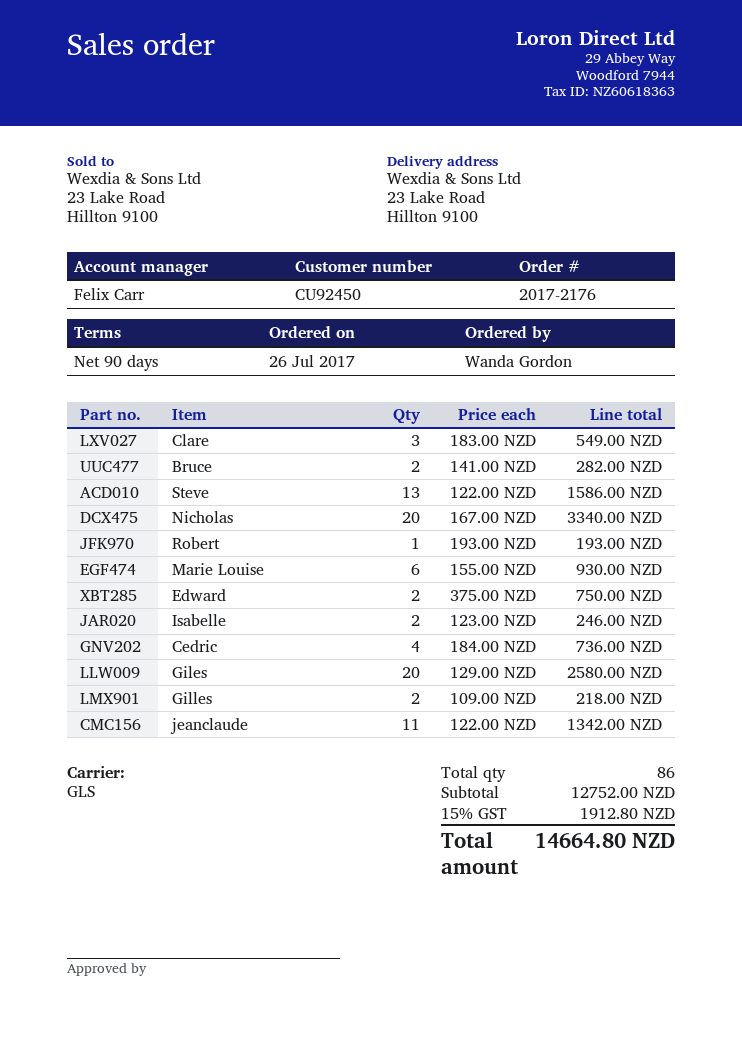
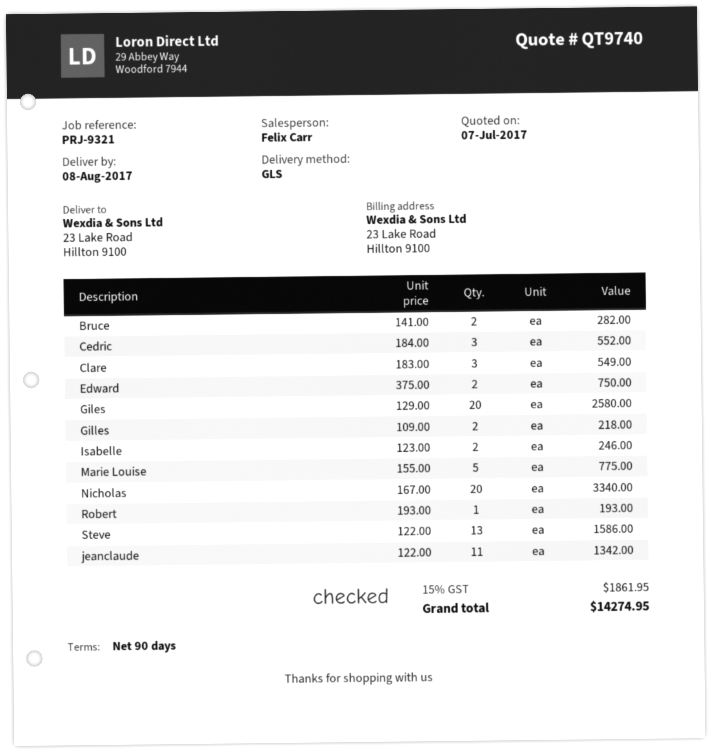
Marie Louise: 6 x 155.00 = 930.00 -> 5 x 155.00 = 775.00
Cedric: 4 x 184.00 = 736.00 -> 3 x 184.00 = 552.00
tax: 15% = 1912.80 -> 15% = 1861.95
total: 14664.80 -> 14274.95

